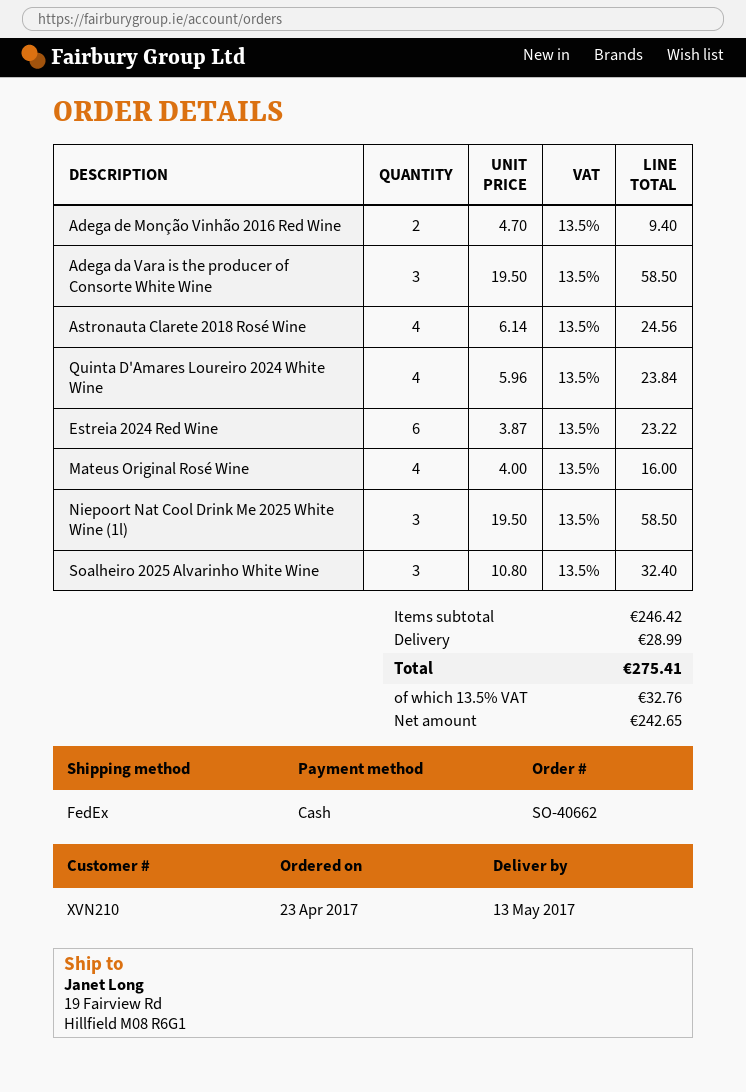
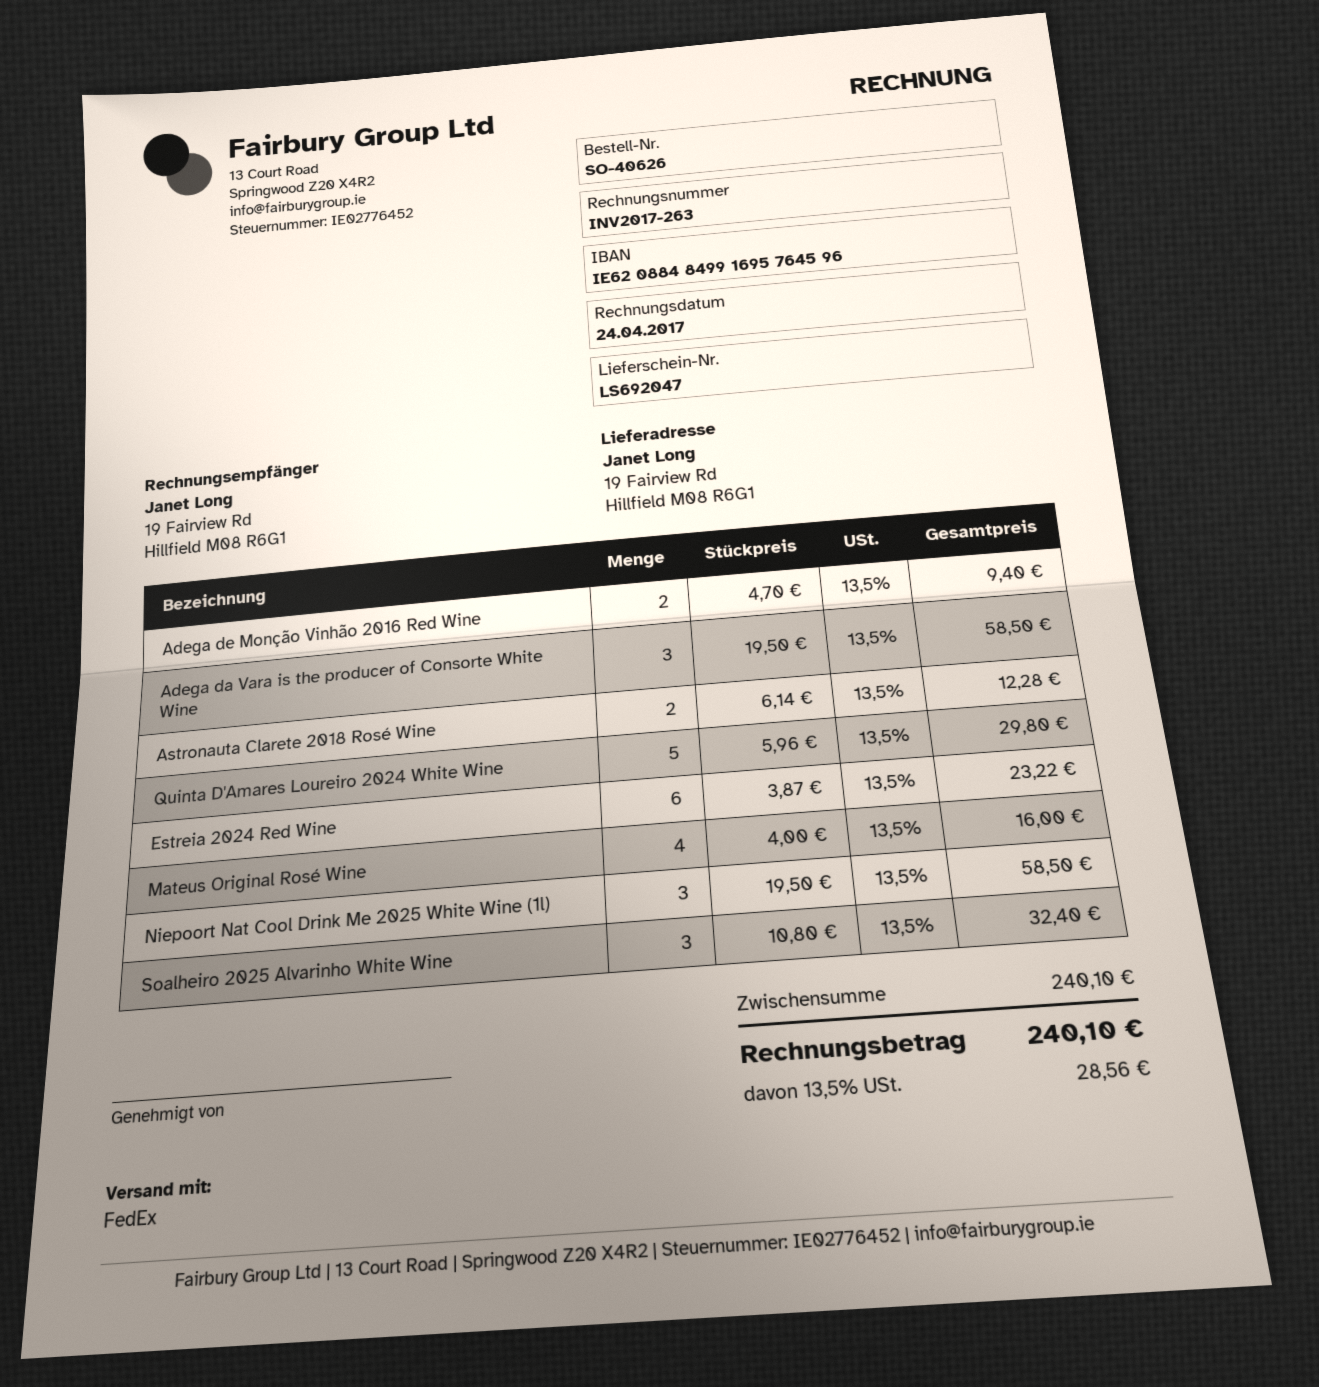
order number: SO-40662 -> SO-40626
Astronauta Clarete 2018 Rosé Wine: 4 x 6.14 = 24.56 -> 2 x 6.14 = 12.28
Quinta D'Amares Loureiro 2024 White Wine: 4 x 5.96 = 23.84 -> 5 x 5.96 = 29.80
subtotal: 246.42 -> 240.10
shipping: 28.99 -> none
tax: 13.5% = 32.76 -> 13.5% = 28.56
total: 275.41 -> 240.10

